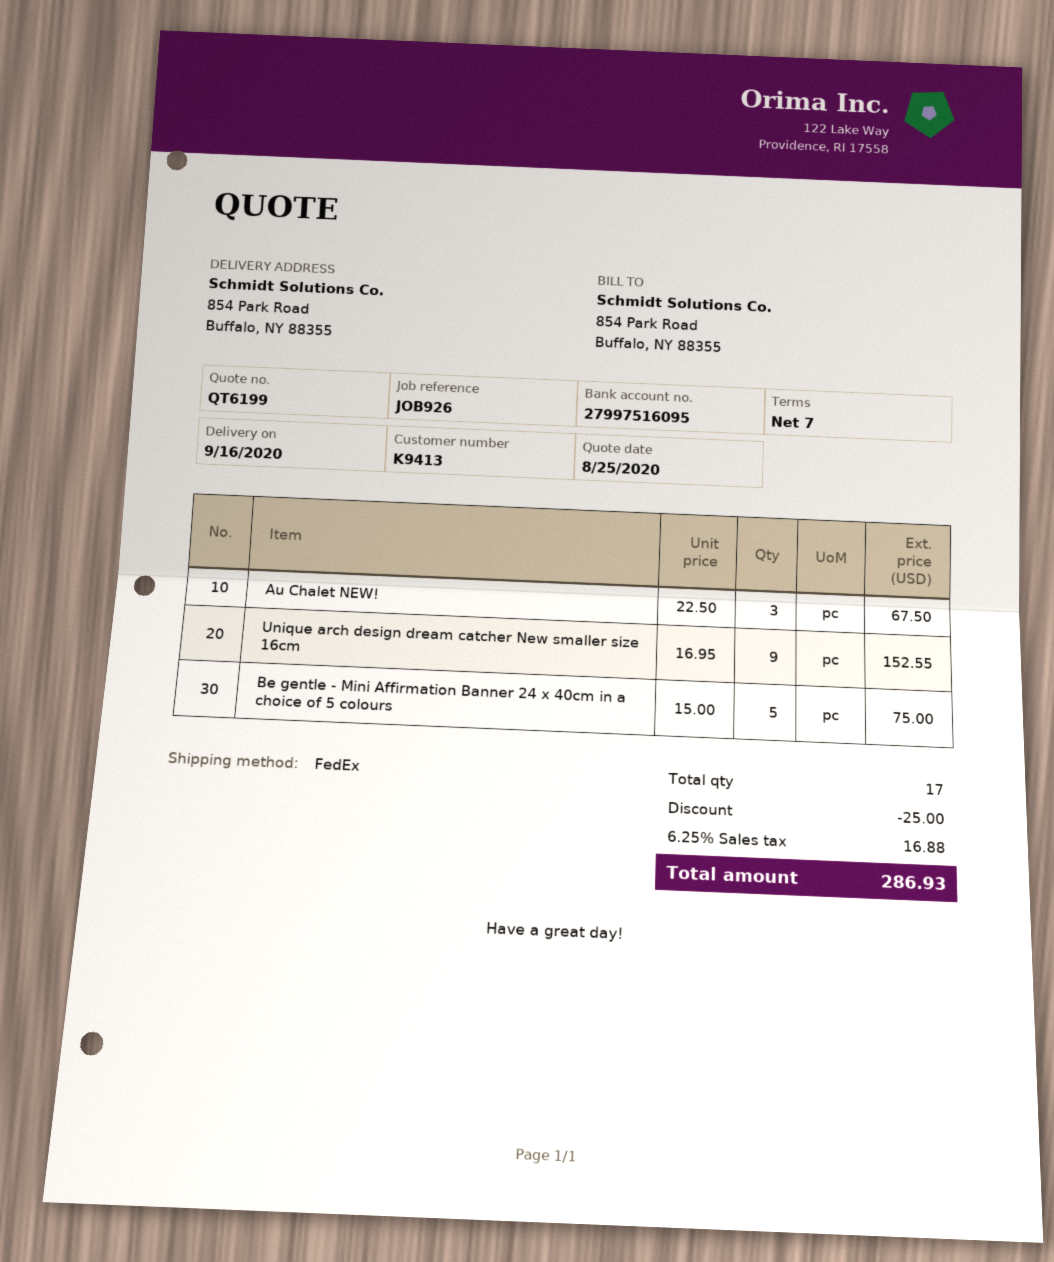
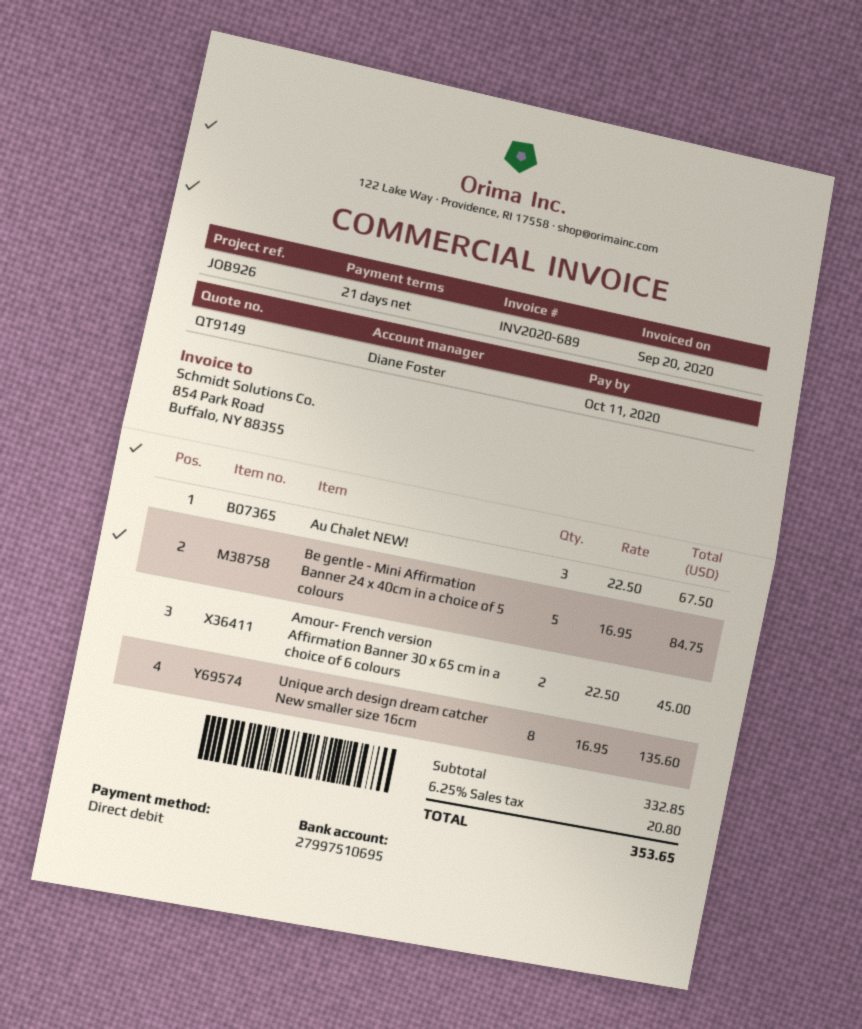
quote number: QT6199 -> QT9149
payment terms: 7 days -> 21 days
bank account: 27997516095 -> 27997510695
Unique arch design dream catcher New smaller size 16cm: 9 x 16.95 = 152.55 -> 8 x 16.95 = 135.60
Be gentle - Mini Affirmation Banner 24 x 40cm in a choice of 5 colours: 5 x 15.00 = 75.00 -> 5 x 16.95 = 84.75
Amour- French version Affirmation Banner 30 x 65 cm in a choice of 6 colours: none -> 2 x 22.50 = 45.00
discount: 25.00 -> none
tax: 6.25% = 16.88 -> 6.25% = 20.80
total: 286.93 -> 353.65

